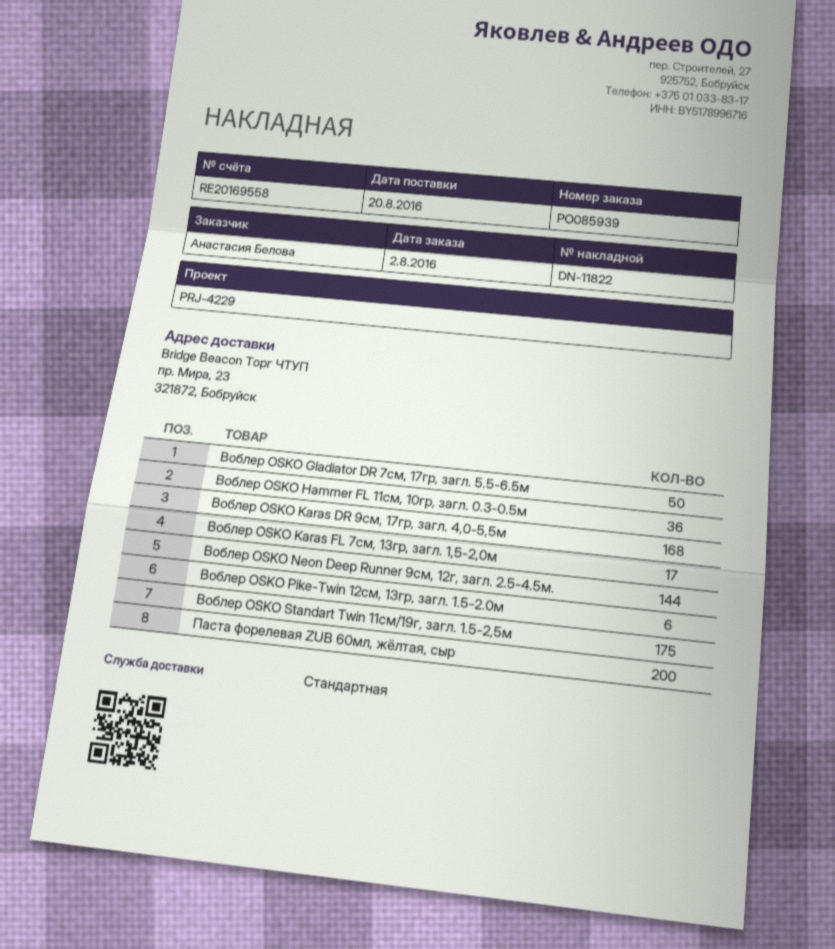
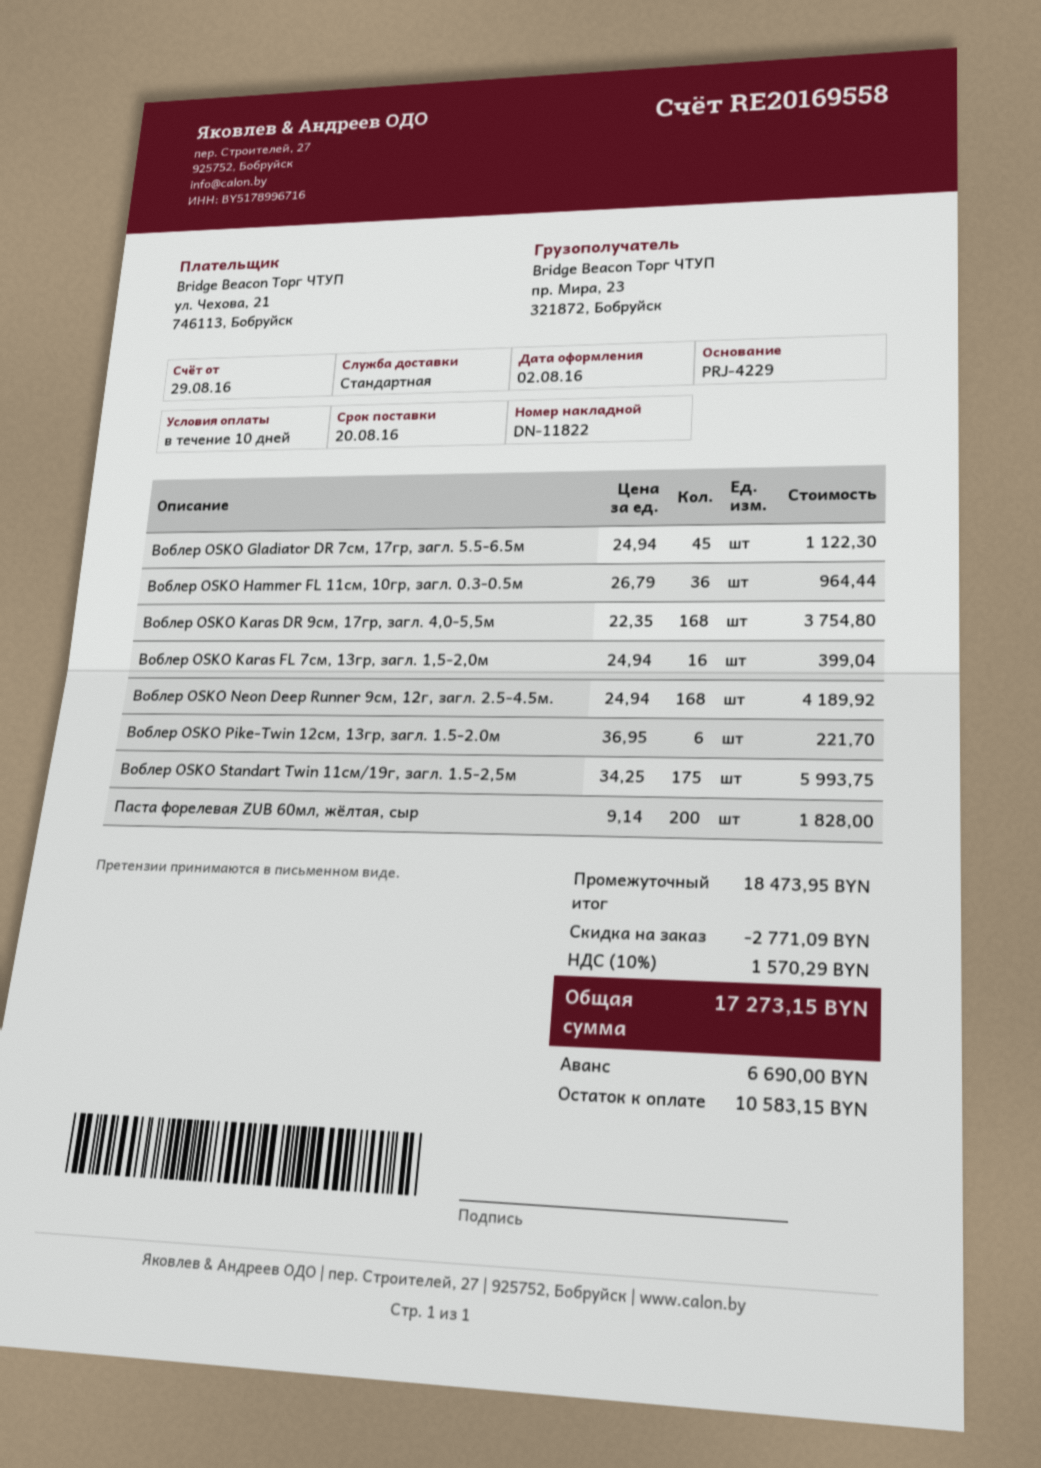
Воблер OSKO Gladiator DR 7см, 17гр, загл. 5.5-6.5м: 50 -> 45
Воблер OSKO Karas FL 7см, 13гр, загл. 1,5-2,0м: 17 -> 16
Воблер OSKO Neon Deep Runner 9см, 12г, загл. 2.5-4.5м.: 144 -> 168

